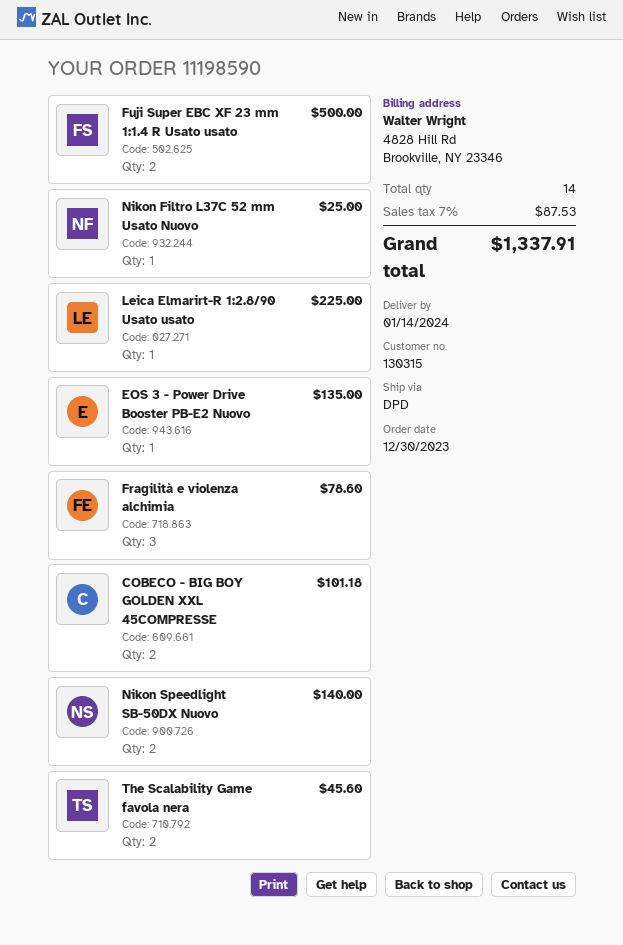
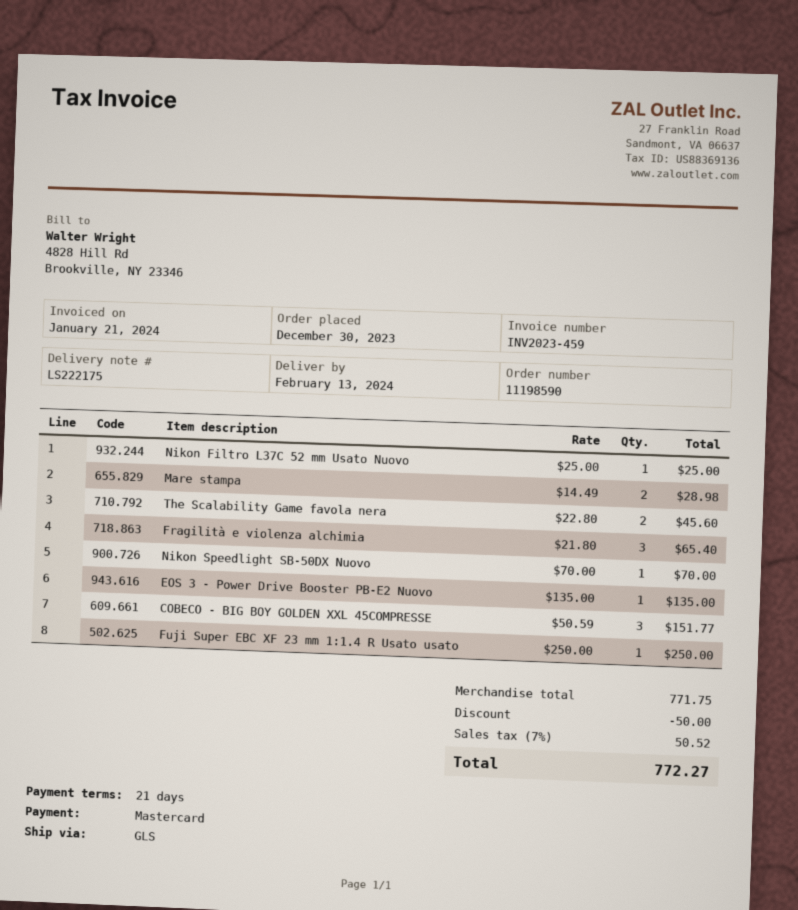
delivery date: 2024-01-14 -> 2024-02-13
shipping method: DPD -> GLS
Fuji Super EBC XF 23 mm 1:1.4 R Usato usato: 2 for 500.00 -> 1 for 250.00
Leica Elmarirt-R 1:2.8/90 Usato usato: 1 for 225.00 -> none
Fragilità e violenza alchimia: 3 for 78.60 -> 3 for 65.40
COBECO - BIG BOY GOLDEN XXL 45COMPRESSE: 2 for 101.18 -> 3 for 151.77
Nikon Speedlight SB-50DX Nuovo: 2 for 140.00 -> 1 for 70.00
Mare stampa: none -> 2 for 28.98
discount: none -> 50.00
tax: 7% = 87.53 -> 7% = 50.52
total: 1337.91 -> 772.27

